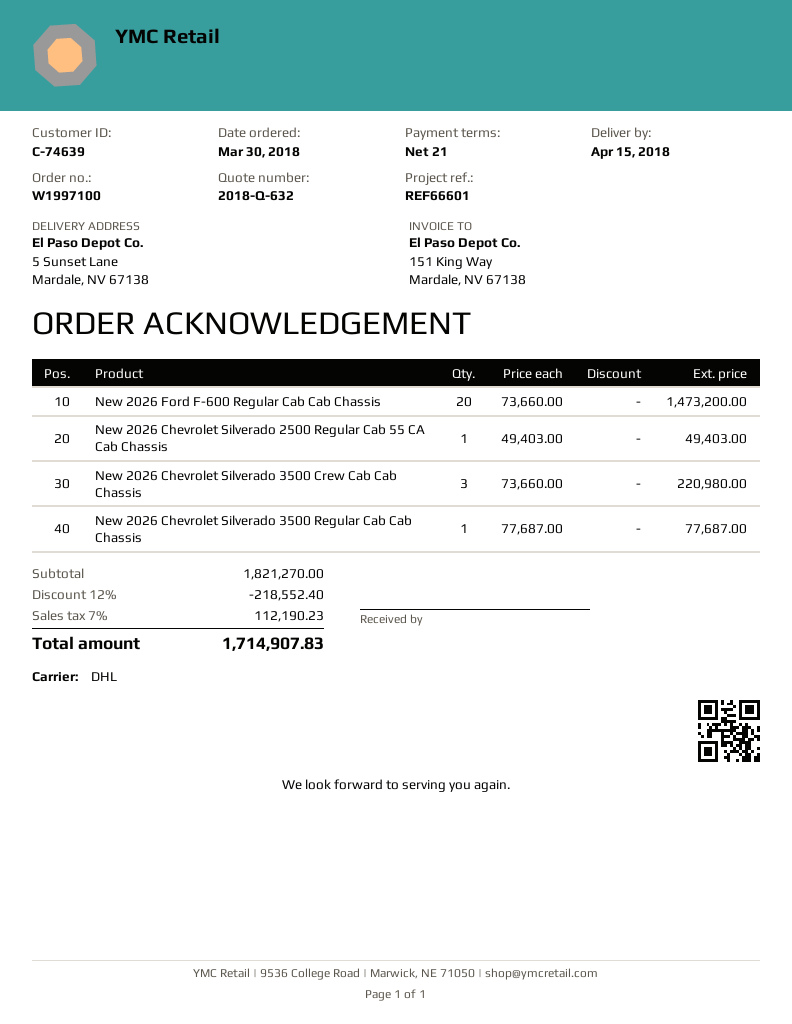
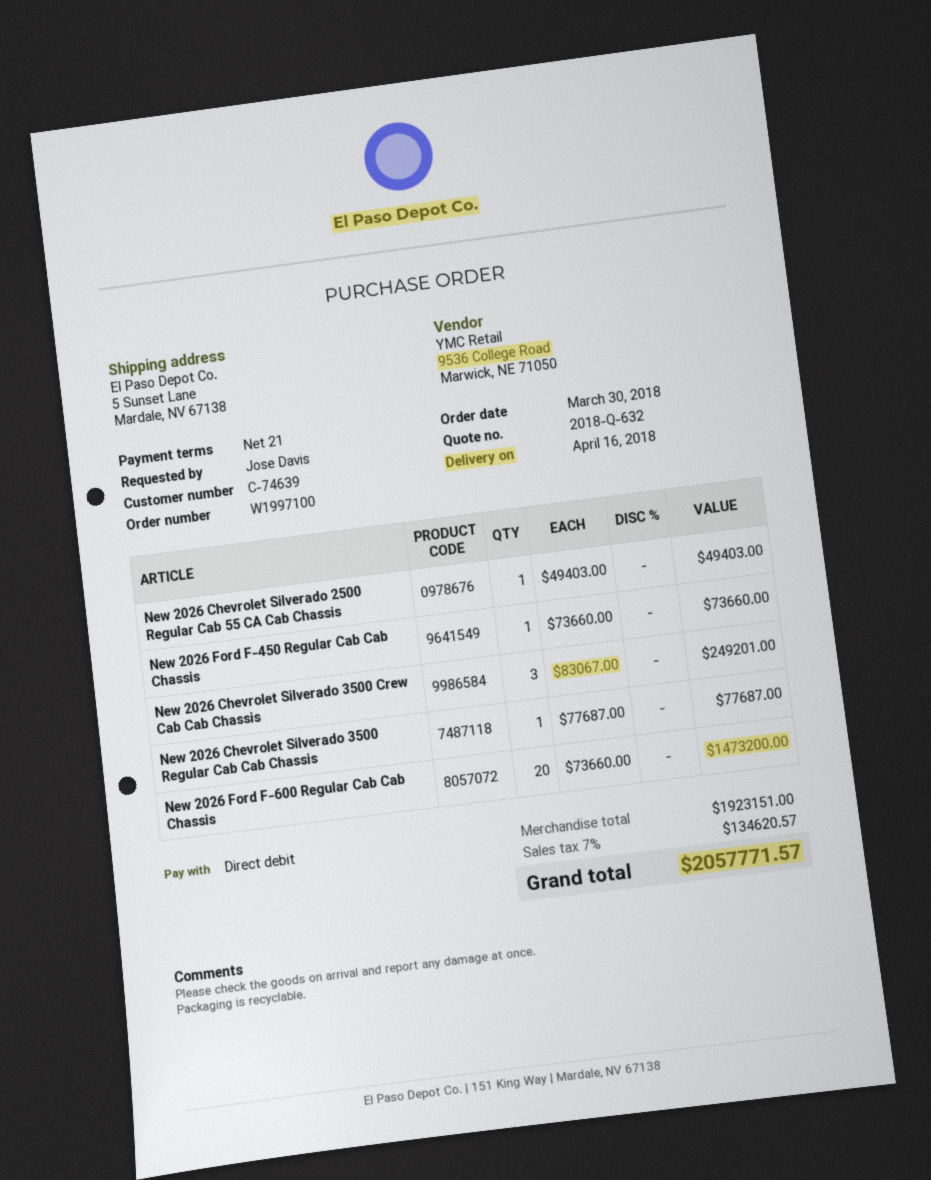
delivery date: 2018-04-15 -> 2018-04-16
New 2026 Chevrolet Silverado 3500 Crew Cab Cab Chassis: 3 x 73660.00 = 220980.00 -> 3 x 83067.00 = 249201.00
New 2026 Ford F-450 Regular Cab Cab Chassis: none -> 1 x 73660.00 = 73660.00
subtotal: 1821270.00 -> 1923151.00
discount: 12% = 218552.40 -> none
tax: 7% = 112190.23 -> 7% = 134620.57
total: 1714907.83 -> 2057771.57

